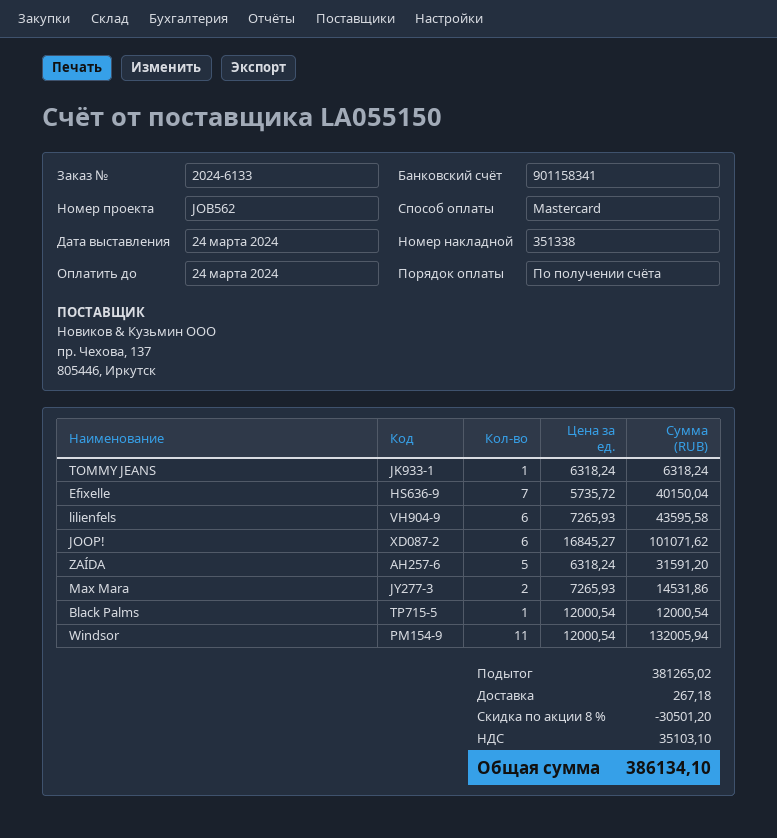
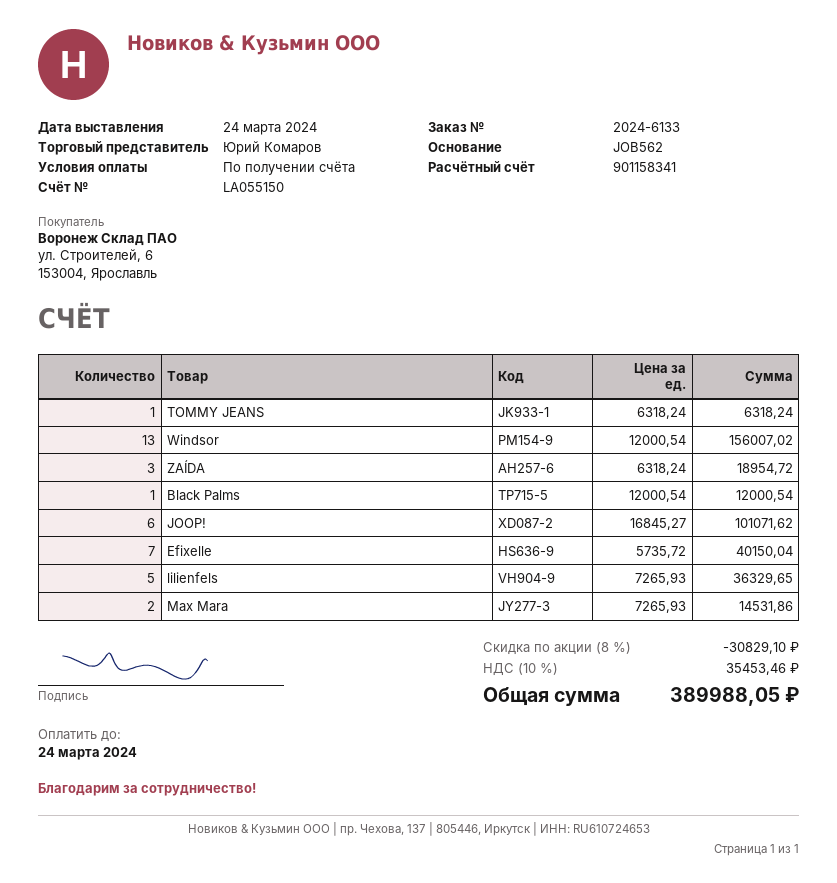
lilienfels: 6 x 7265.93 = 43595.58 -> 5 x 7265.93 = 36329.65
ZAÍDA: 5 x 6318.24 = 31591.20 -> 3 x 6318.24 = 18954.72
Windsor: 11 x 12000.54 = 132005.94 -> 13 x 12000.54 = 156007.02
discount: 8% = 30501.20 -> 8% = 30829.10
shipping: 267.18 -> none
tax: 35103.10 -> 35453.46
total: 386134.10 -> 389988.05

